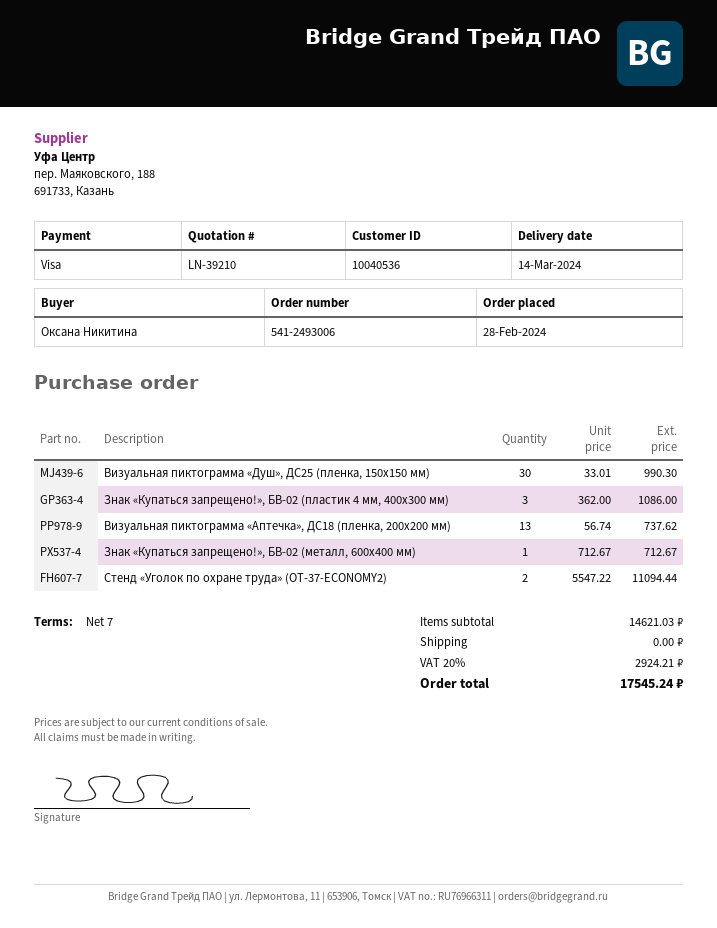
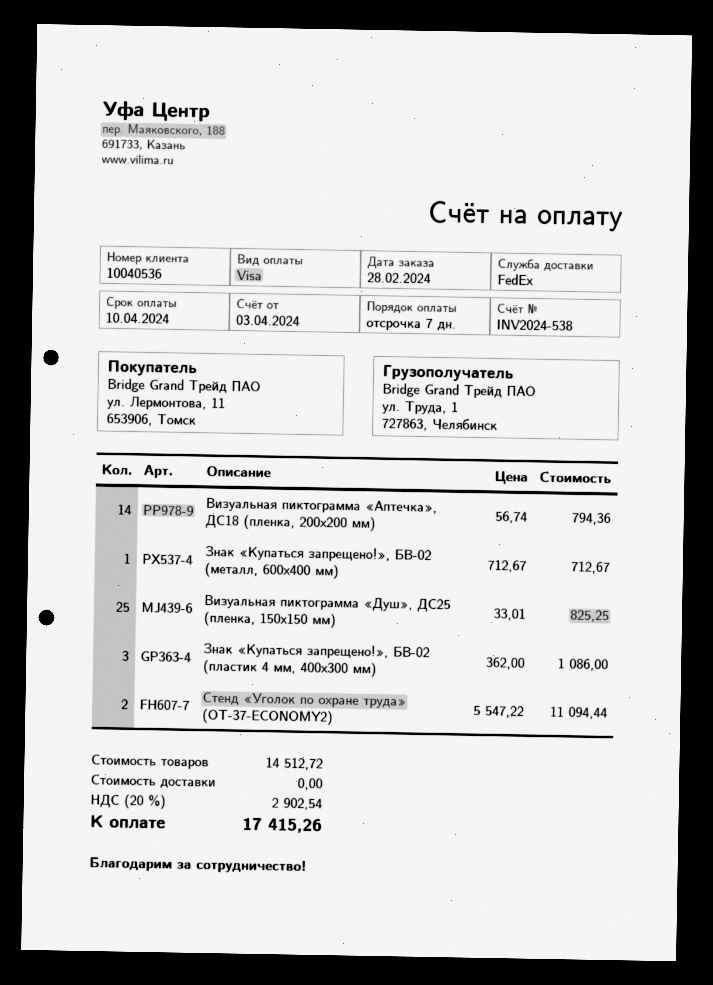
Визуальная пиктограмма «Душ», ДС25 (пленка, 150х150 мм): 30 x 33.01 = 990.30 -> 25 x 33.01 = 825.25
Визуальная пиктограмма «Аптечка», ДС18 (пленка, 200х200 мм): 13 x 56.74 = 737.62 -> 14 x 56.74 = 794.36
subtotal: 14621.03 -> 14512.72
tax: 20% = 2924.21 -> 20% = 2902.54
total: 17545.24 -> 17415.26

